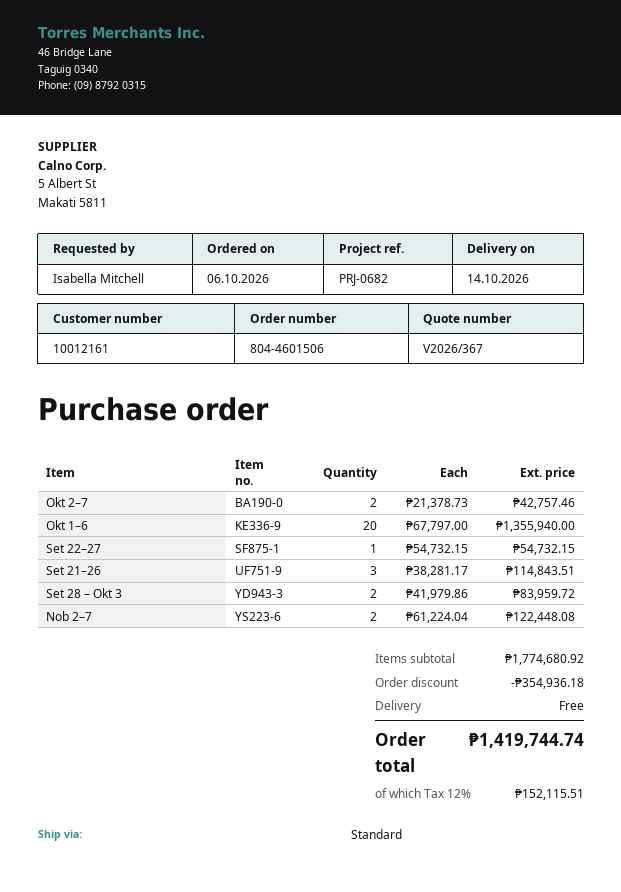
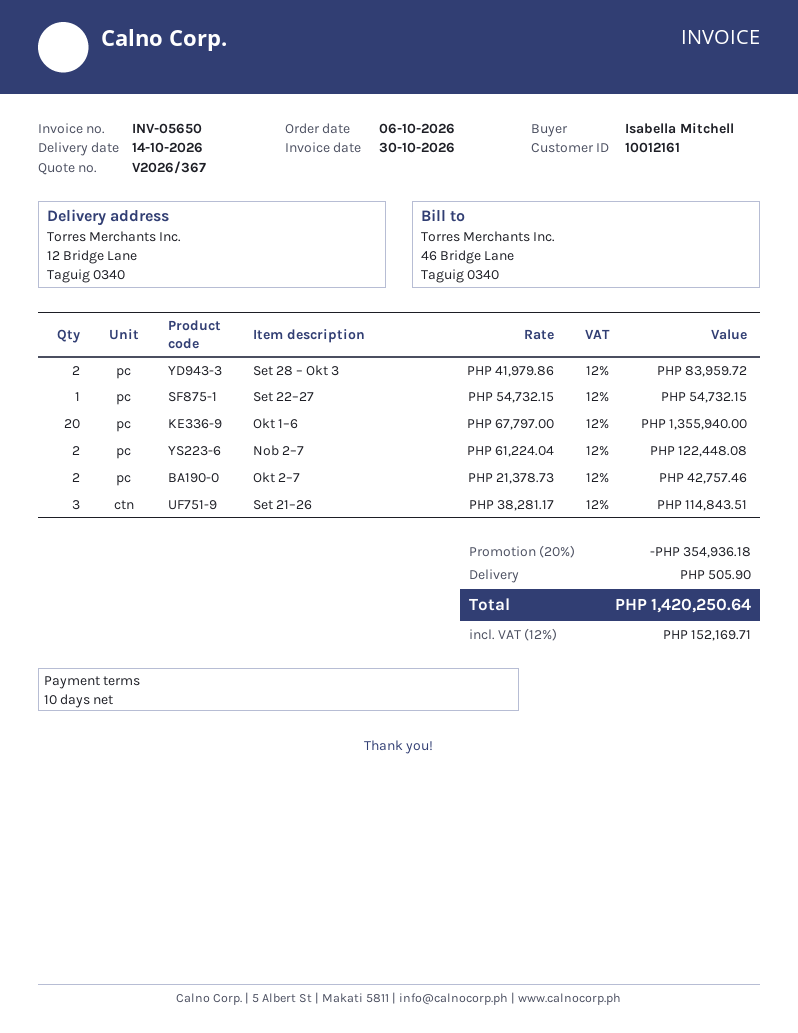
shipping: 0.00 -> 505.90
tax: 12% = 152115.51 -> 12% = 152169.71
total: 1419744.74 -> 1420250.64

